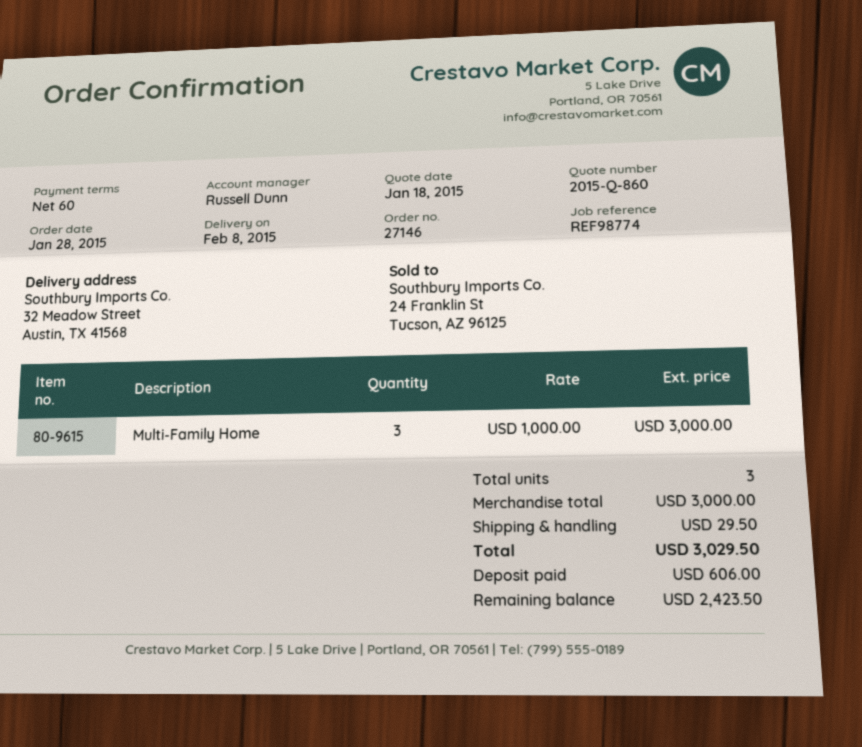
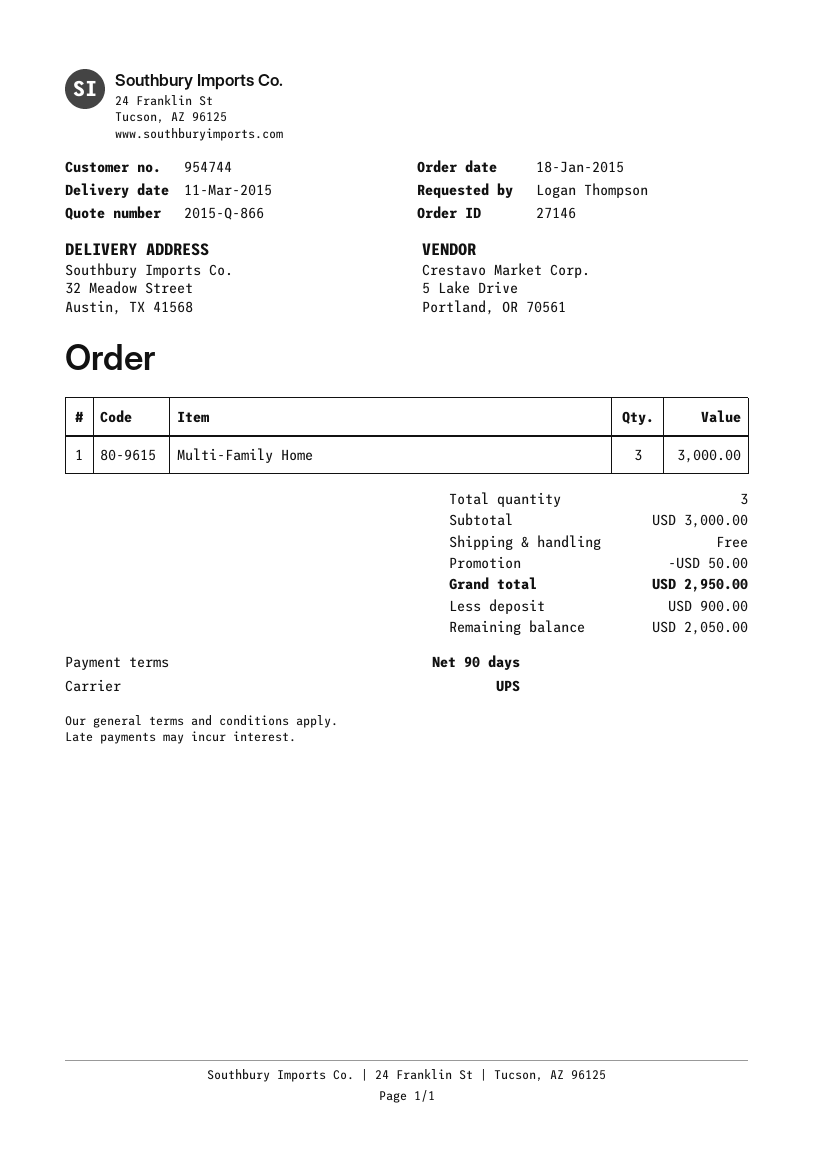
quote number: 2015-Q-860 -> 2015-Q-866
order date: 2015-01-28 -> 2015-01-18
delivery date: 2015-02-08 -> 2015-03-11
payment terms: 60 days -> 90 days
discount: none -> 50.00
shipping: 29.50 -> 0.00
total: 3029.50 -> 2950.00
deposit: 606.00 -> 900.00
balance: 2423.50 -> 2050.00

